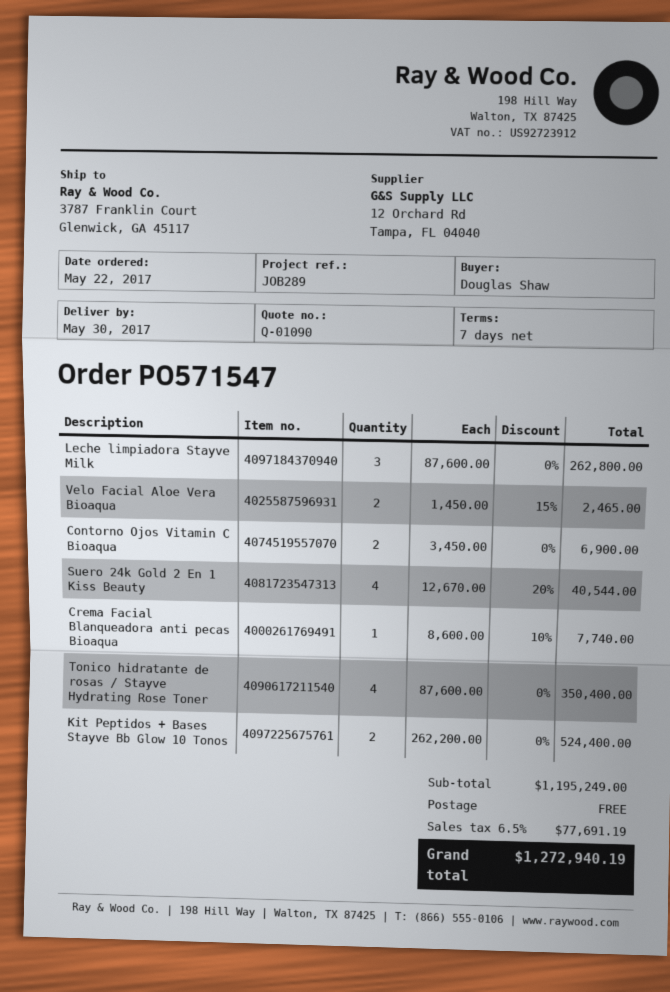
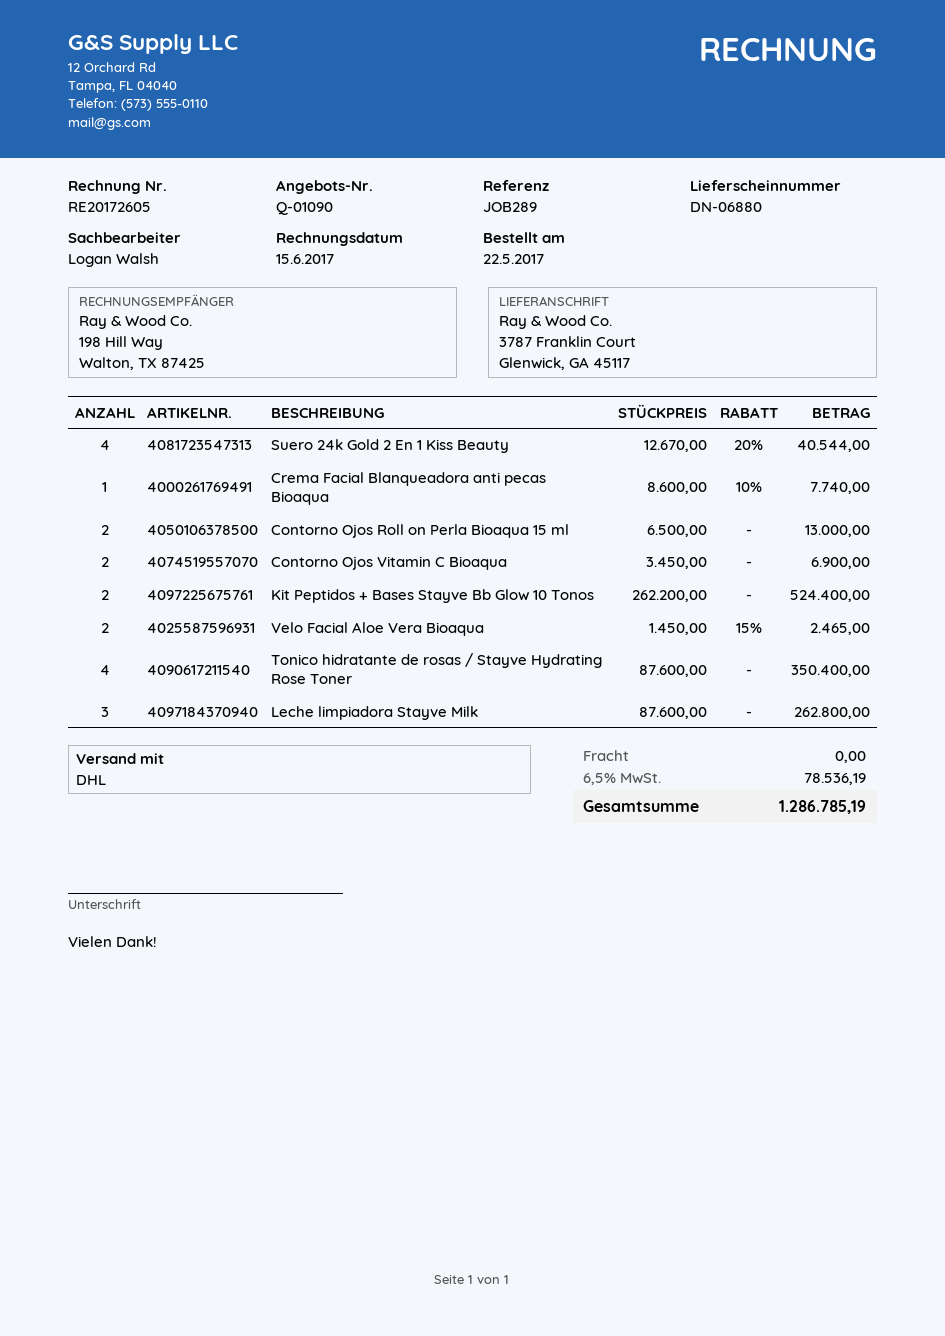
Contorno Ojos Roll on Perla Bioaqua 15 ml: none -> 2 x 6500.00 = 13000.00
tax: 6.5% = 77691.19 -> 6.5% = 78536.19
total: 1272940.19 -> 1286785.19

